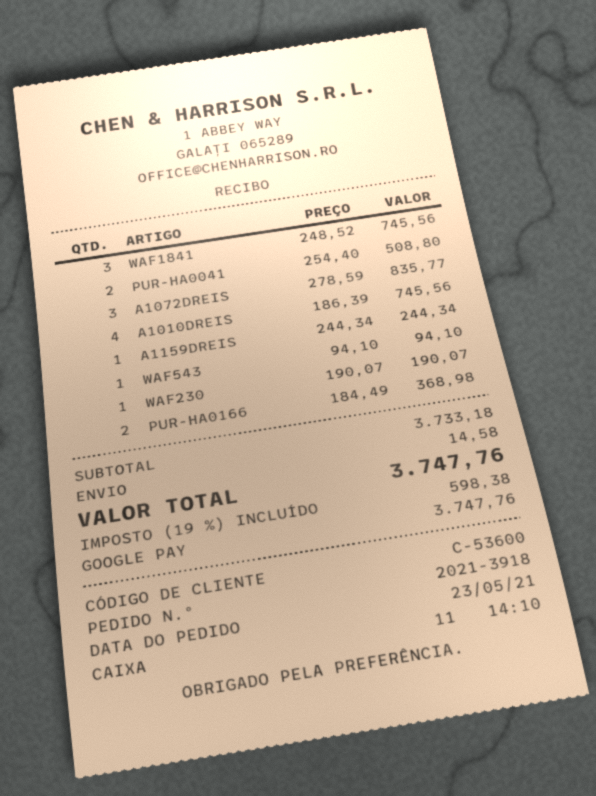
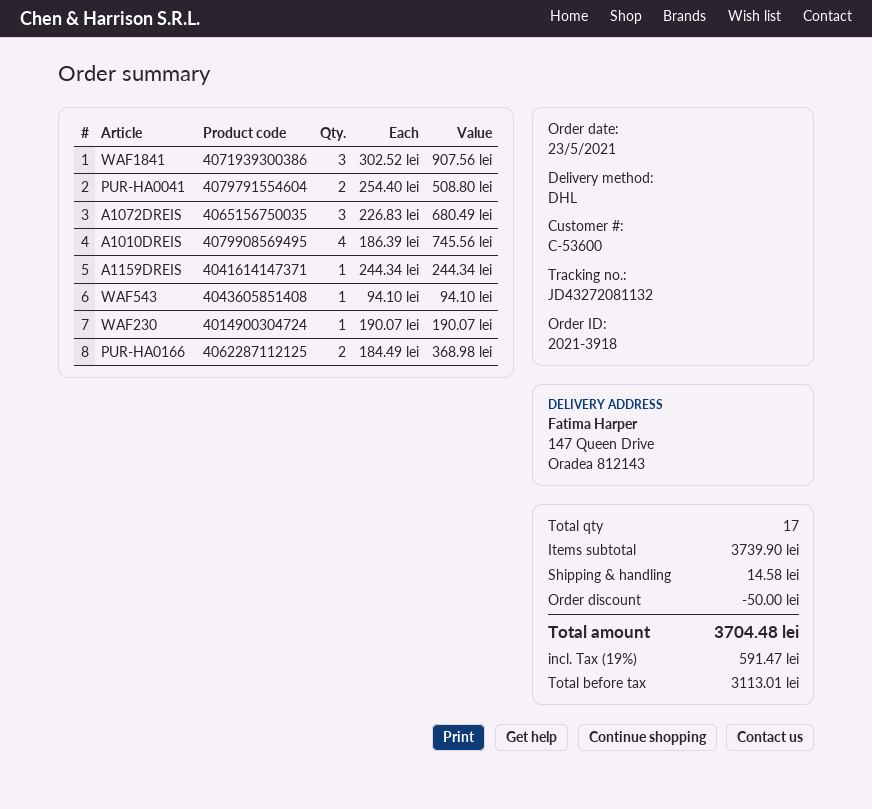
WAF1841: 3 x 248.52 = 745.56 -> 3 x 302.52 = 907.56
A1072DREIS: 3 x 278.59 = 835.77 -> 3 x 226.83 = 680.49
subtotal: 3733.18 -> 3739.90
discount: none -> 50.00
tax: 19% = 598.38 -> 19% = 591.47
total: 3747.76 -> 3704.48

